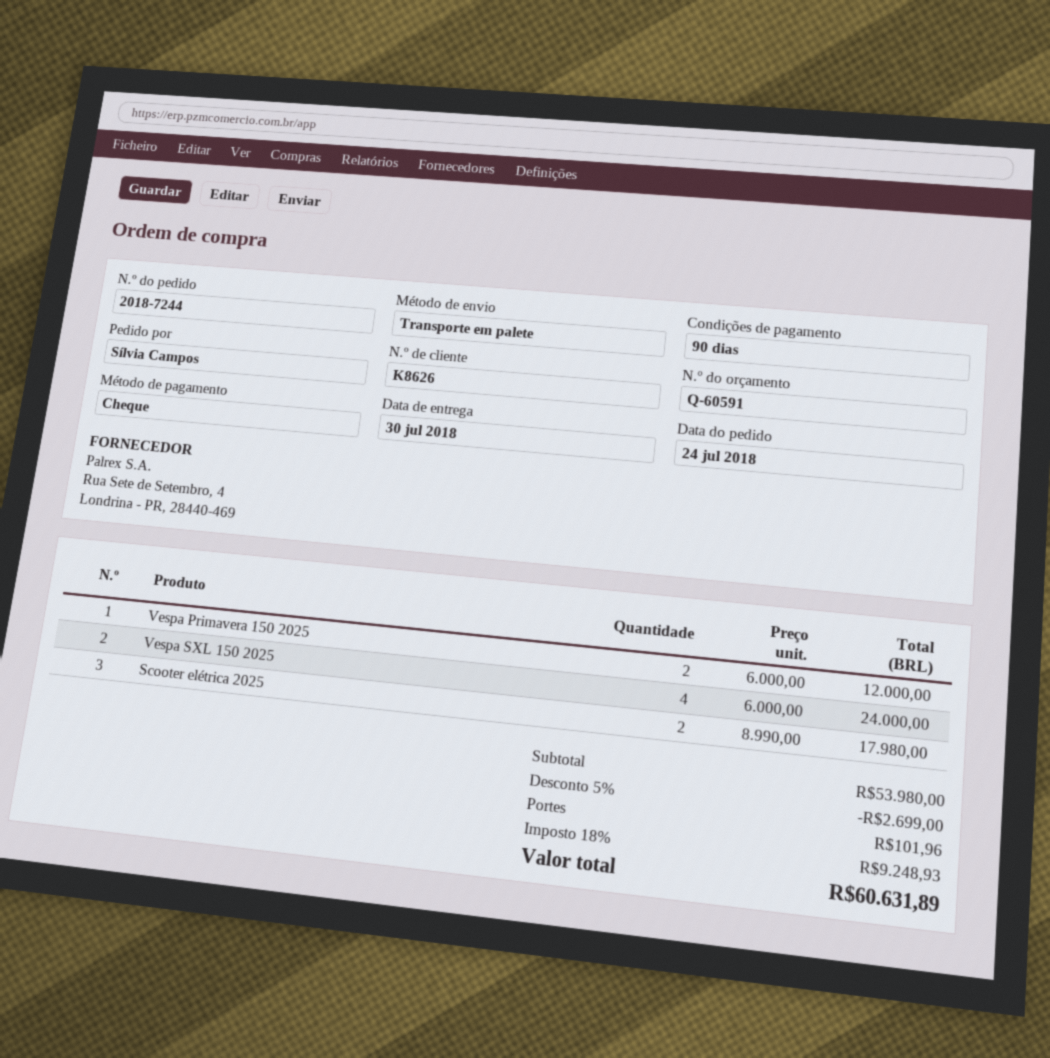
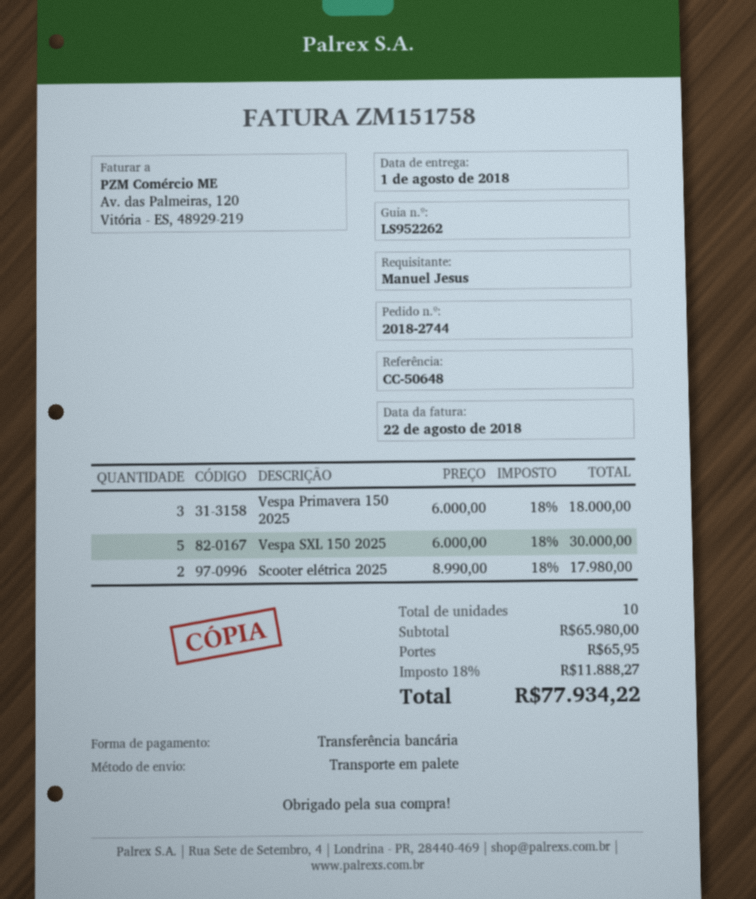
order number: 2018-7244 -> 2018-2744
delivery date: 2018-07-30 -> 2018-08-01
ordered by: Sílvia Campos -> Manuel Jesus
payment method: cheque -> bank transfer
Vespa Primavera 150 2025: 2 x 6000.00 = 12000.00 -> 3 x 6000.00 = 18000.00
Vespa SXL 150 2025: 4 x 6000.00 = 24000.00 -> 5 x 6000.00 = 30000.00
subtotal: 53980.00 -> 65980.00
discount: 5% = 2699.00 -> none
shipping: 101.96 -> 65.95
tax: 18% = 9248.93 -> 18% = 11888.27
total: 60631.89 -> 77934.22

